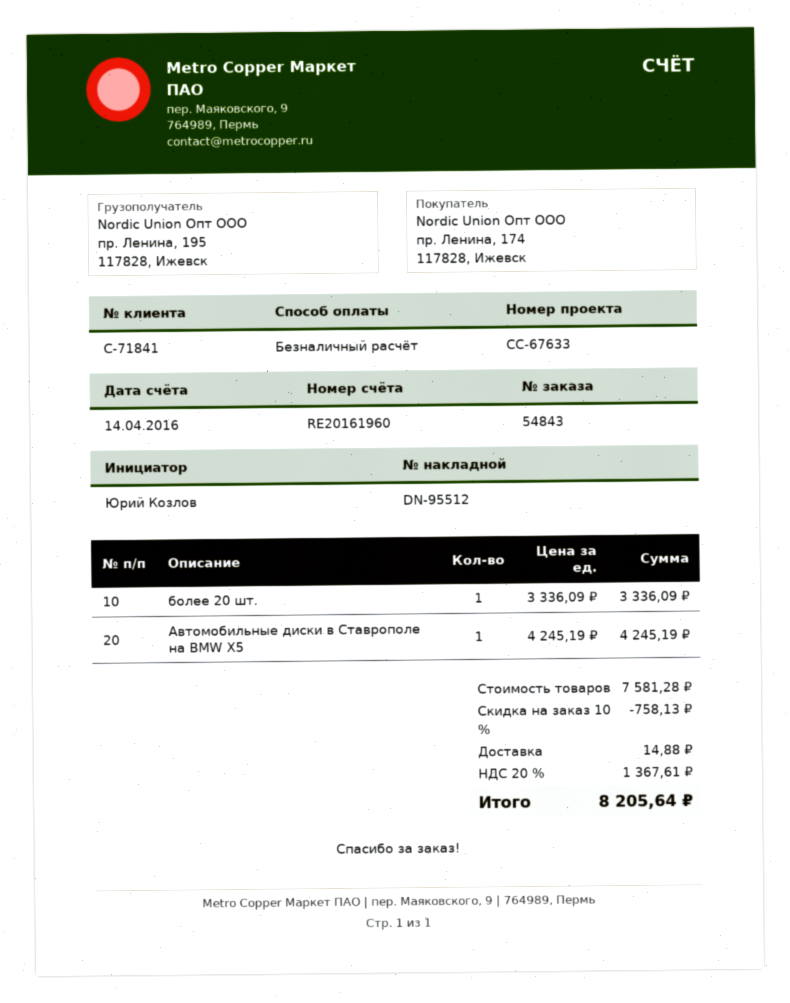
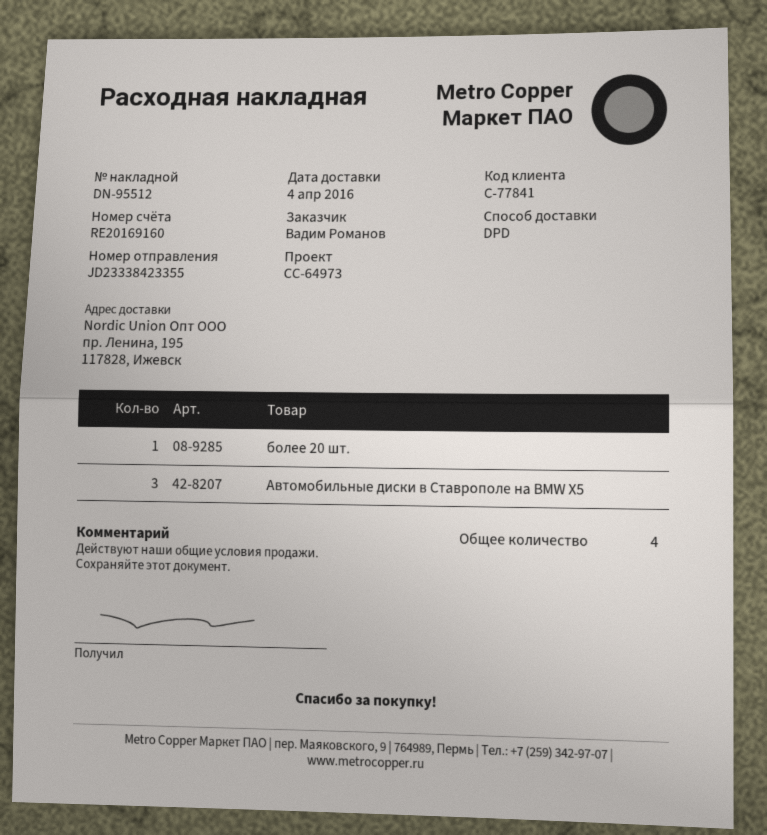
invoice number: RE20161960 -> RE20169160
customer number: C-71841 -> C-77841
reference: CC-67633 -> CC-64973
ordered by: Юрий Козлов -> Вадим Романов
Автомобильные диски в Ставрополе на BMW X5: 1 -> 3

